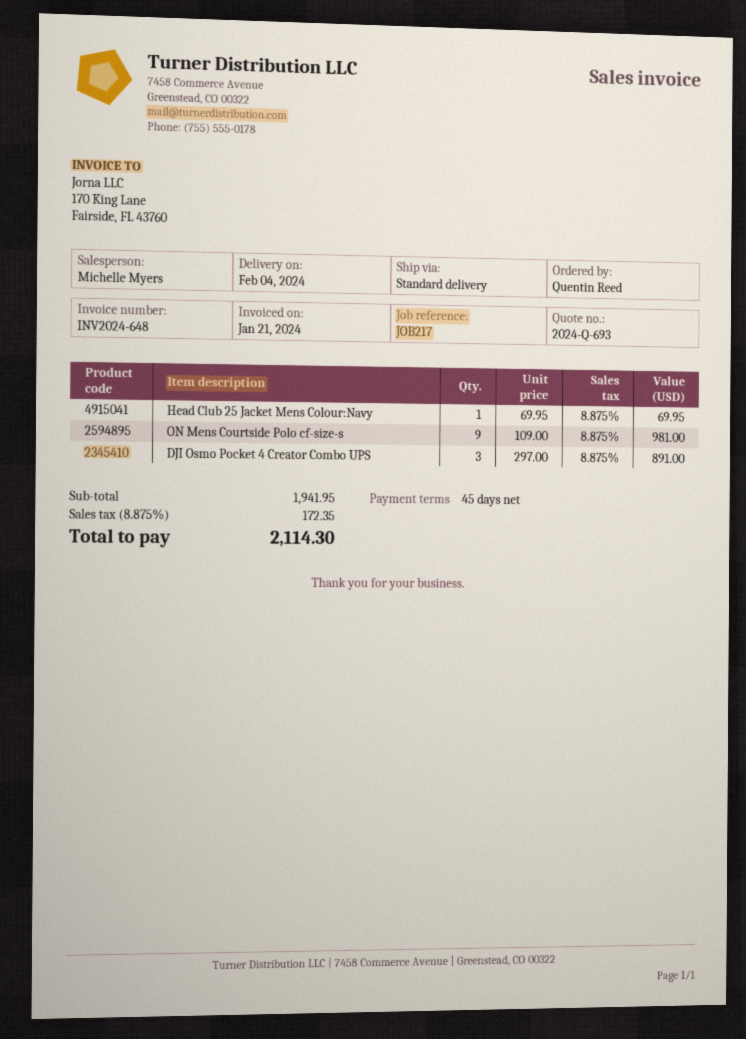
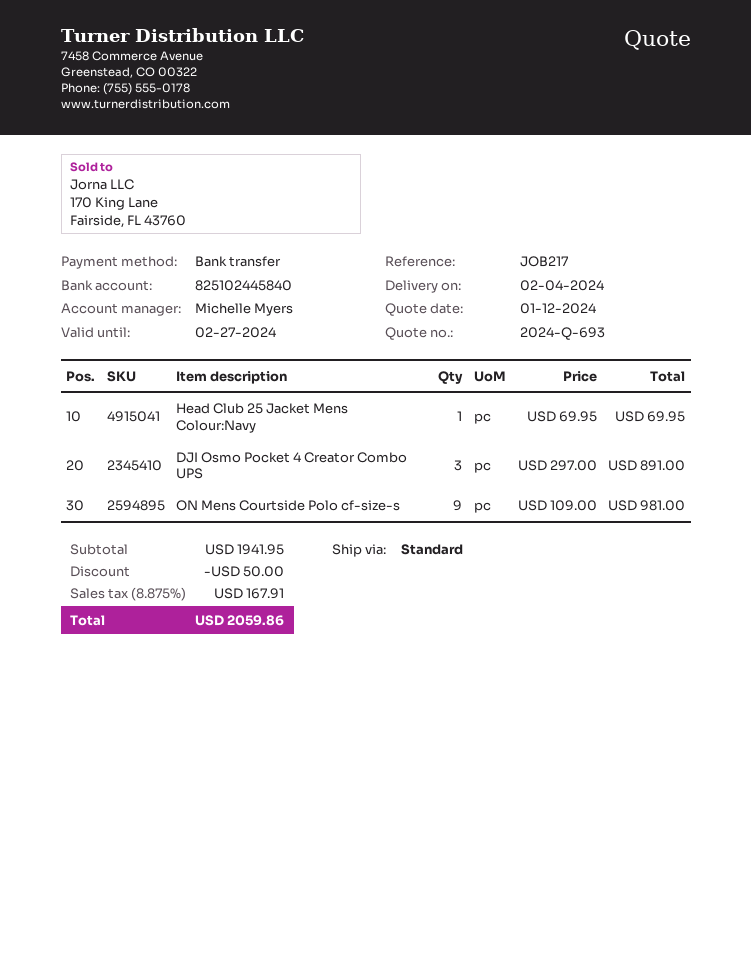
discount: none -> 50.00
tax: 8.875% = 172.35 -> 8.875% = 167.91
total: 2114.30 -> 2059.86

